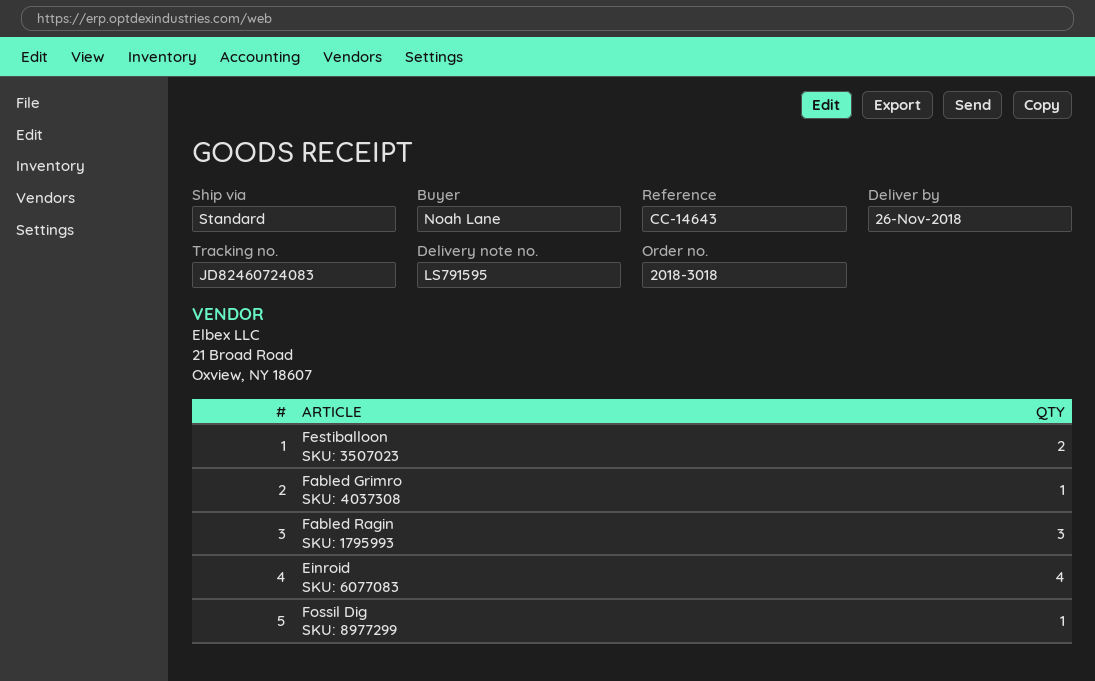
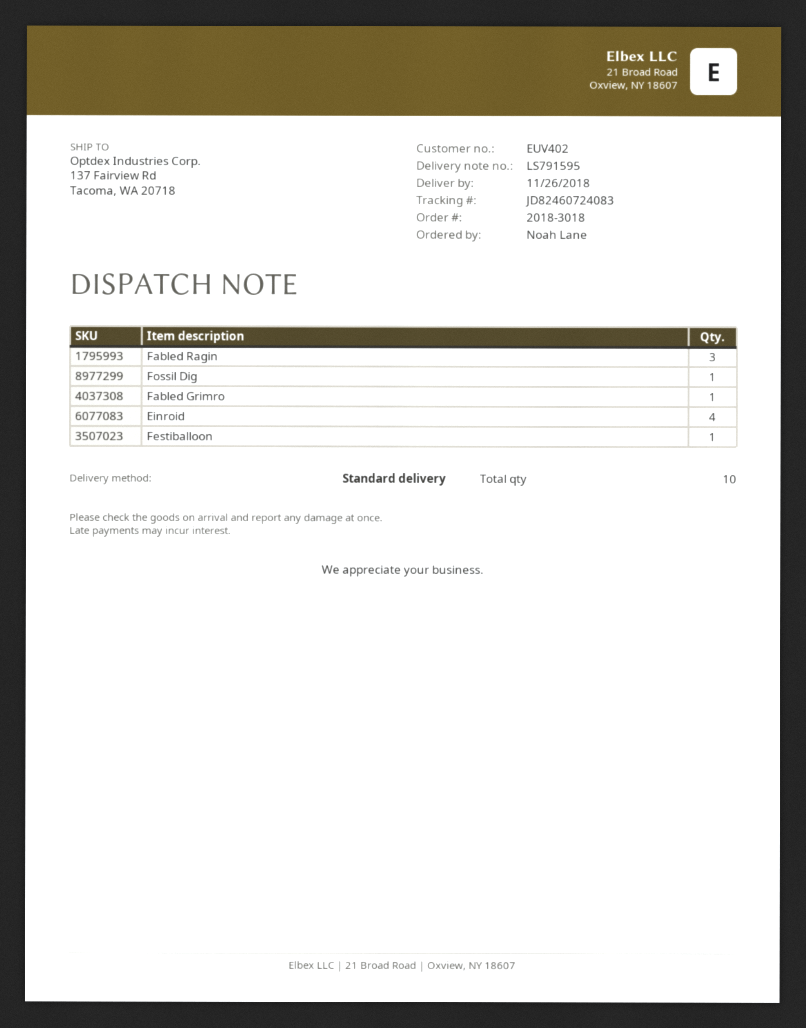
Festiballoon: 2 -> 1

